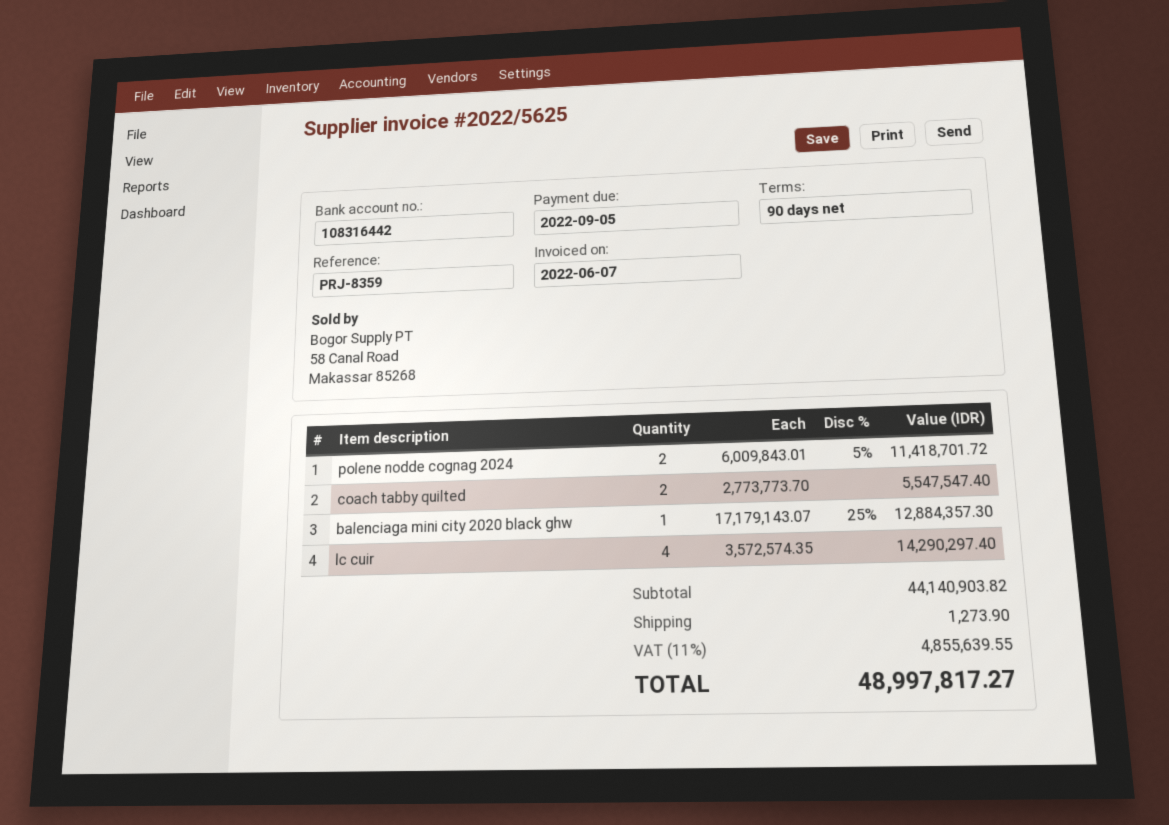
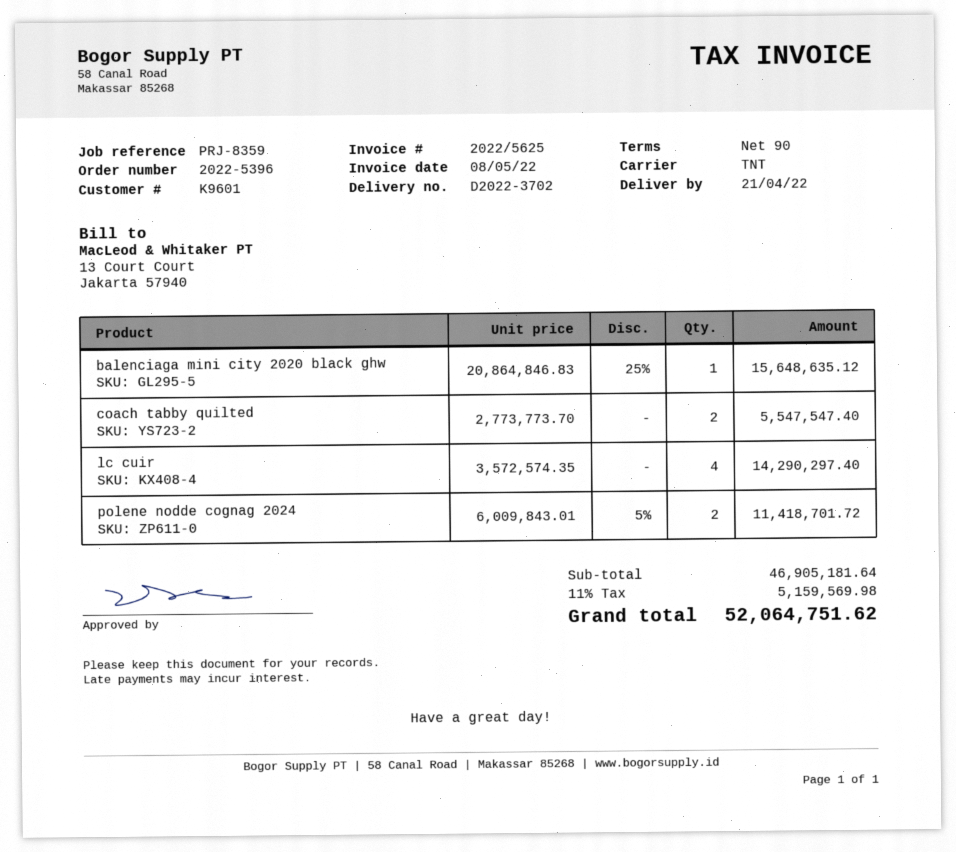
invoice date: 2022-06-07 -> 2022-05-08
balenciaga mini city 2020 black ghw: 1 x 17179143.07 - 25% = 12884357.30 -> 1 x 20864846.83 - 25% = 15648635.12
subtotal: 44140903.82 -> 46905181.64
shipping: 1273.90 -> none
tax: 11% = 4855639.55 -> 11% = 5159569.98
total: 48997817.27 -> 52064751.62

